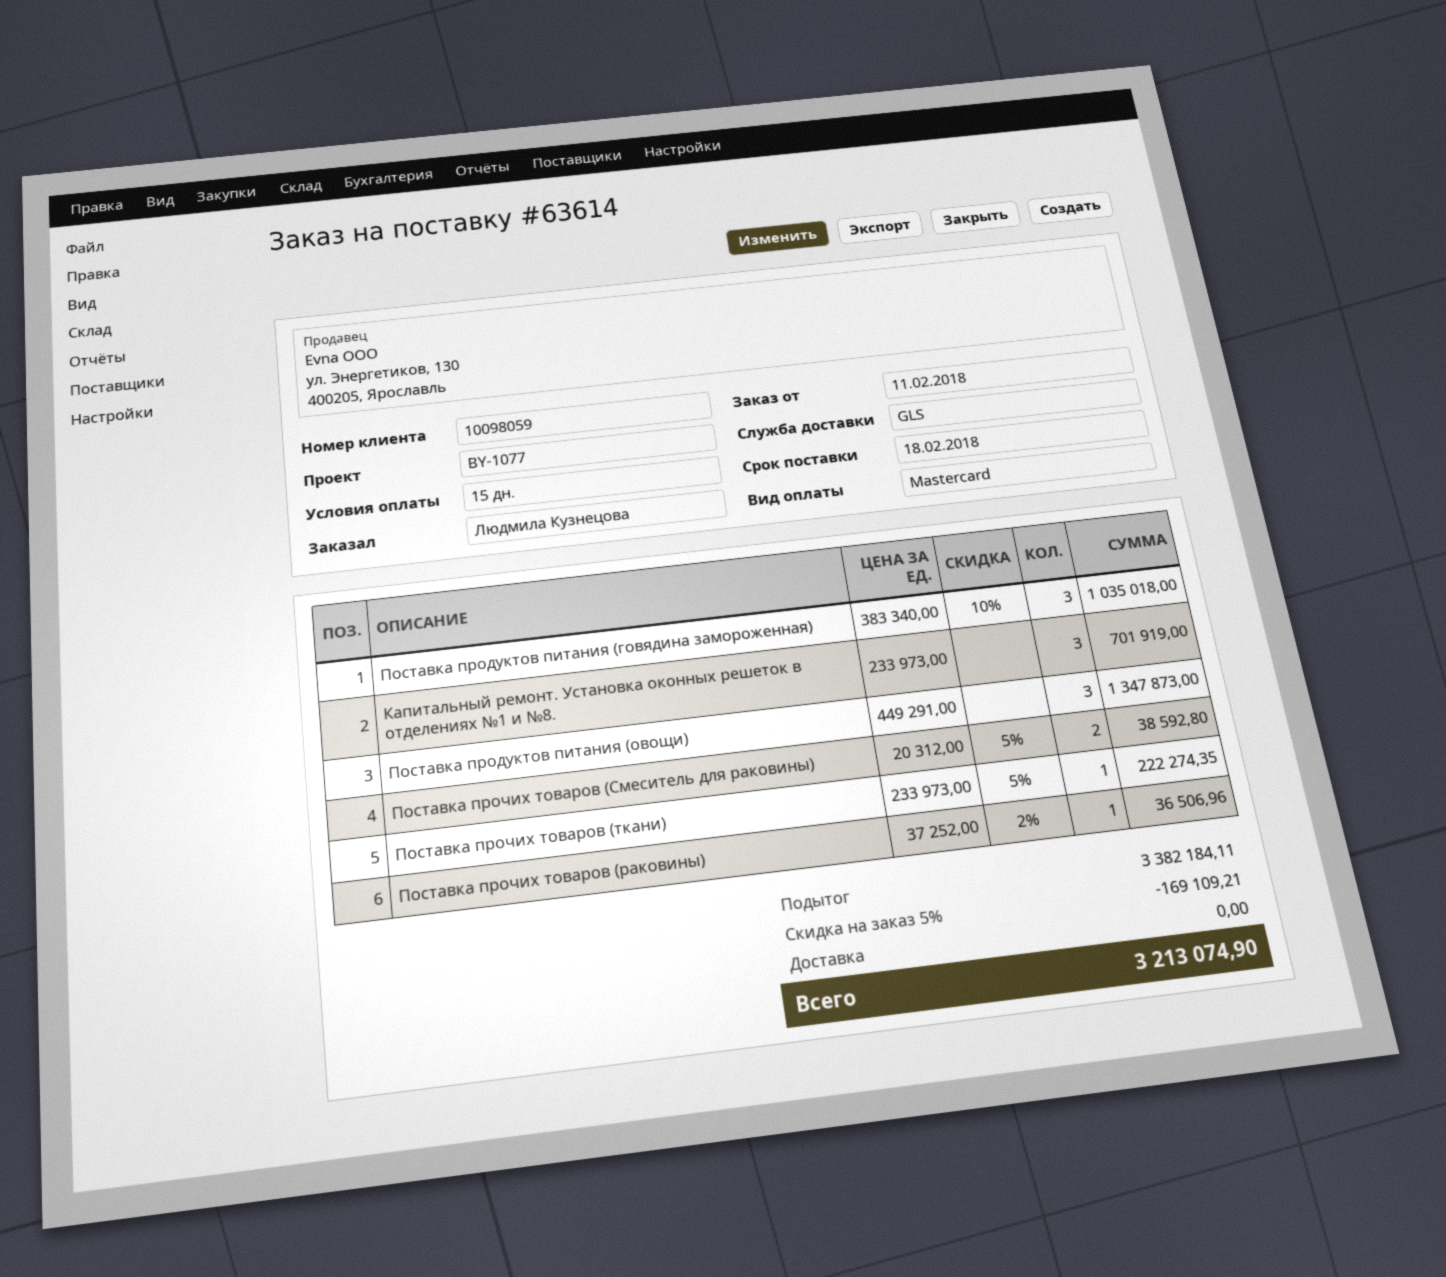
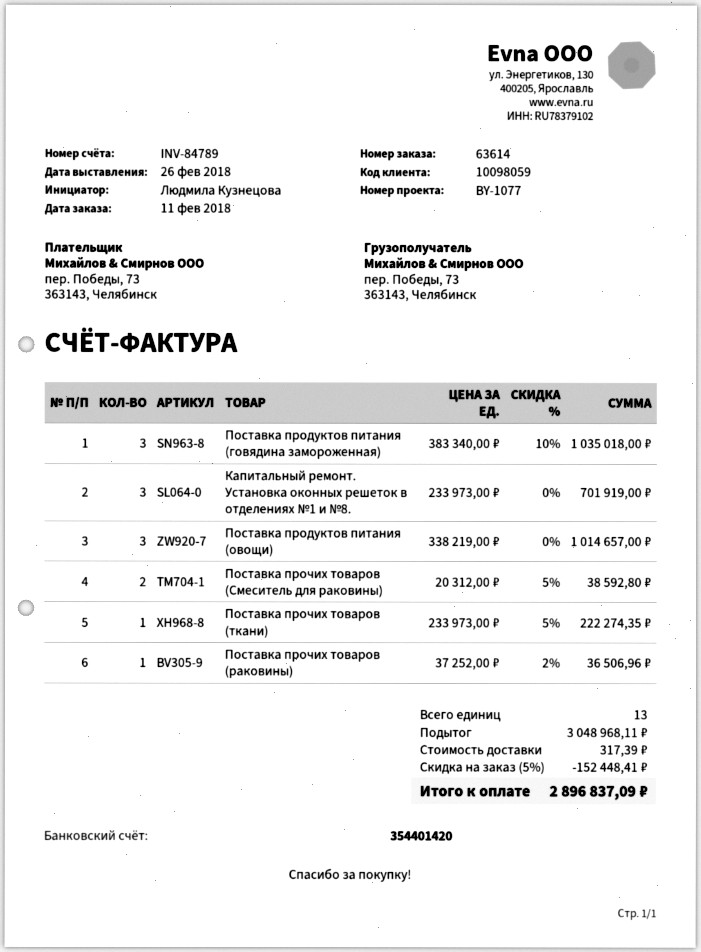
Поставка продуктов питания (овощи): 3 x 449291.00 = 1347873.00 -> 3 x 338219.00 = 1014657.00
subtotal: 3382184.11 -> 3048968.11
discount: 5% = 169109.21 -> 5% = 152448.41
shipping: 0.00 -> 317.39
total: 3213074.90 -> 2896837.09

